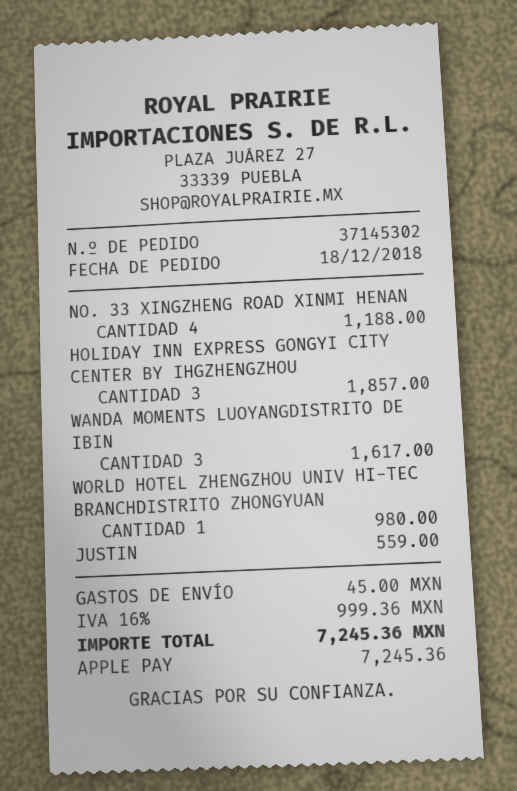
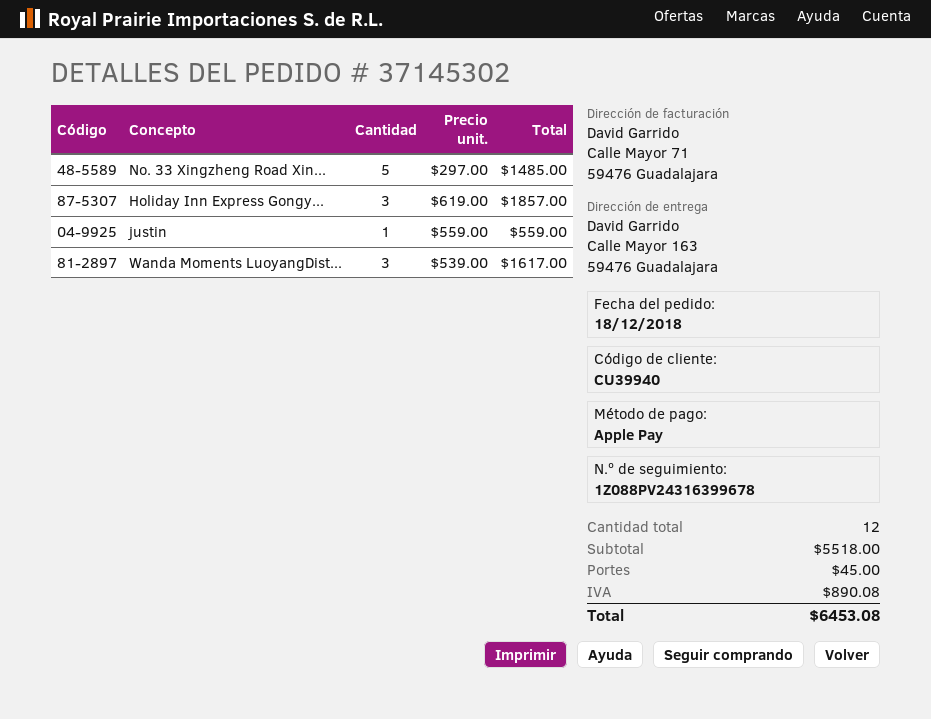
NO. 33 XINGZHENG ROAD XINMI HENAN: 4 for 1188.00 -> 5 for 1485.00
WORLD HOTEL ZHENGZHOU UNIV HI-TEC BRANCHDISTRITO ZHONGYUAN: 1 for 980.00 -> none
tax: 999.36 -> 890.08
total: 7245.36 -> 6453.08

